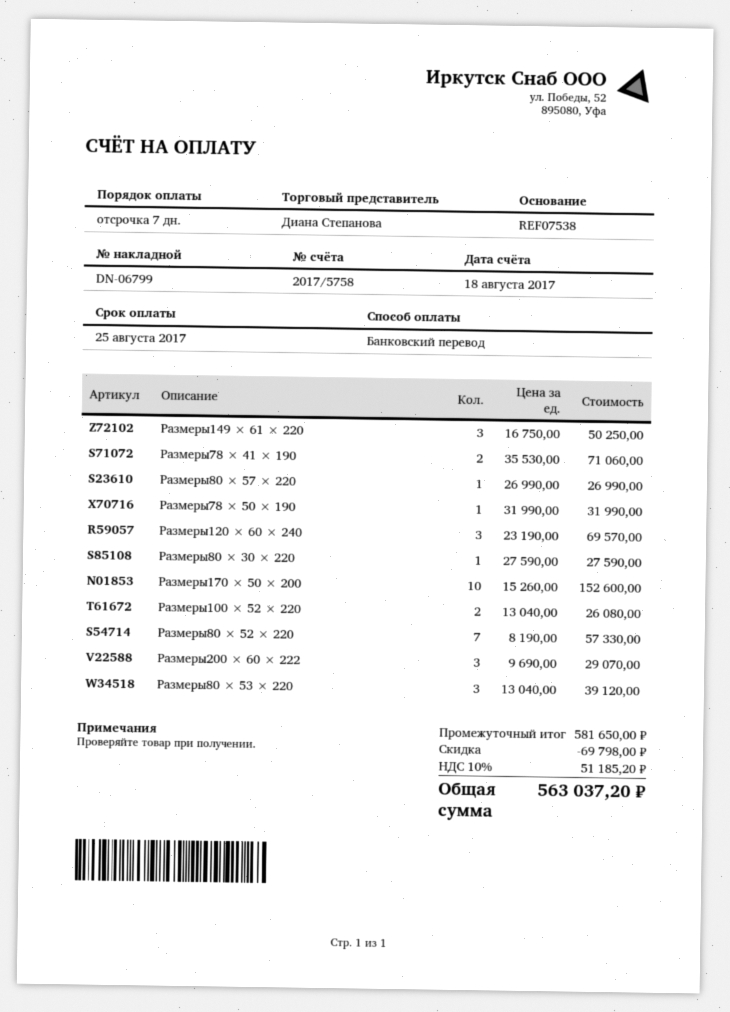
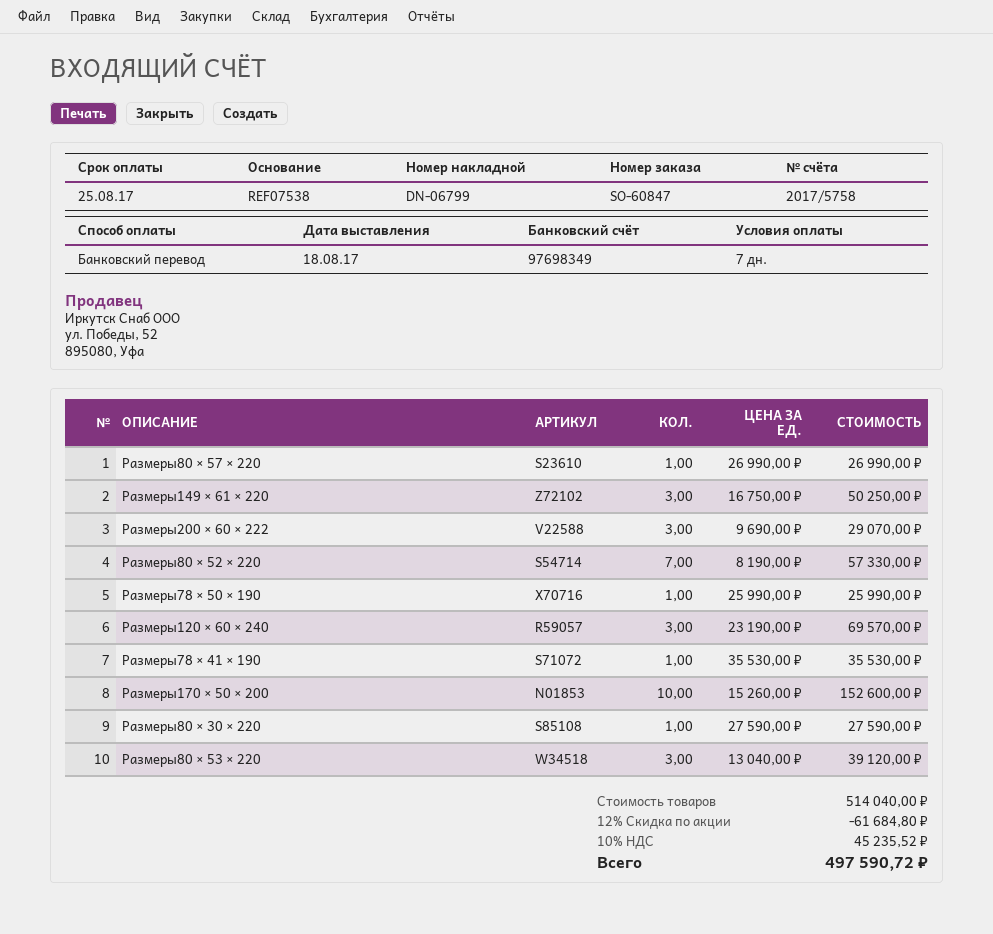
Размеры78 × 41 × 190: 2 x 35530.00 = 71060.00 -> 1 x 35530.00 = 35530.00
Размеры78 × 50 × 190: 1 x 31990.00 = 31990.00 -> 1 x 25990.00 = 25990.00
Размеры100 × 52 × 220: 2 x 13040.00 = 26080.00 -> none
subtotal: 581650.00 -> 514040.00
discount: 69798.00 -> 61684.80
tax: 10% = 51185.20 -> 10% = 45235.52
total: 563037.20 -> 497590.72

